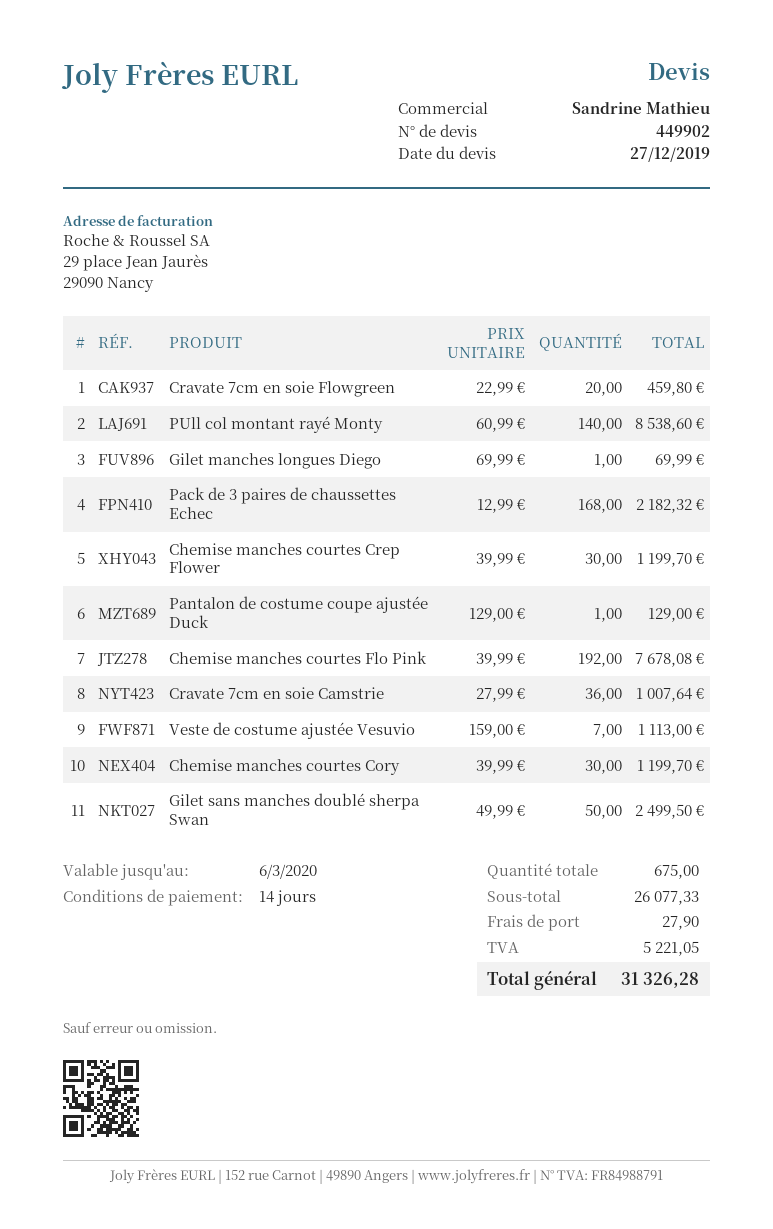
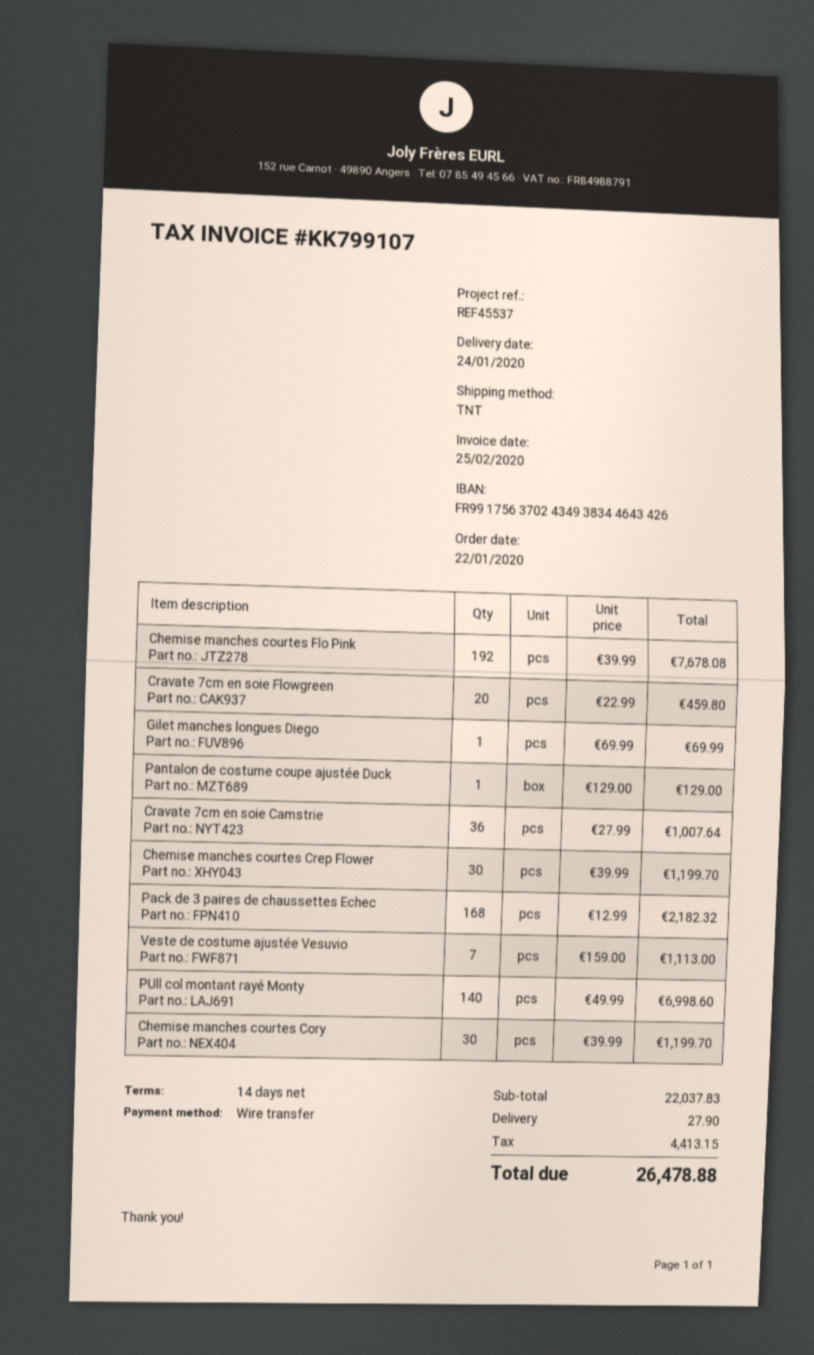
PUll col montant rayé Monty: 140 x 60.99 = 8538.60 -> 140 x 49.99 = 6998.60
Gilet sans manches doublé sherpa Swan: 50 x 49.99 = 2499.50 -> none
subtotal: 26077.33 -> 22037.83
tax: 5221.05 -> 4413.15
total: 31326.28 -> 26478.88

